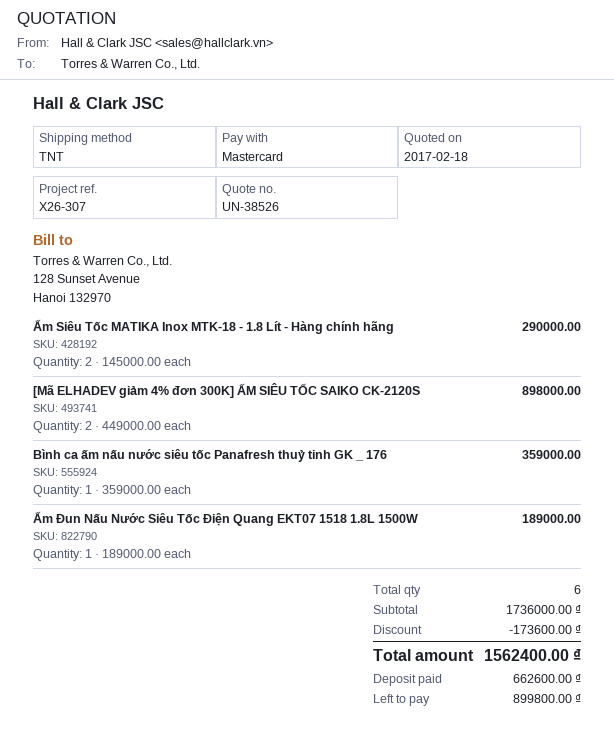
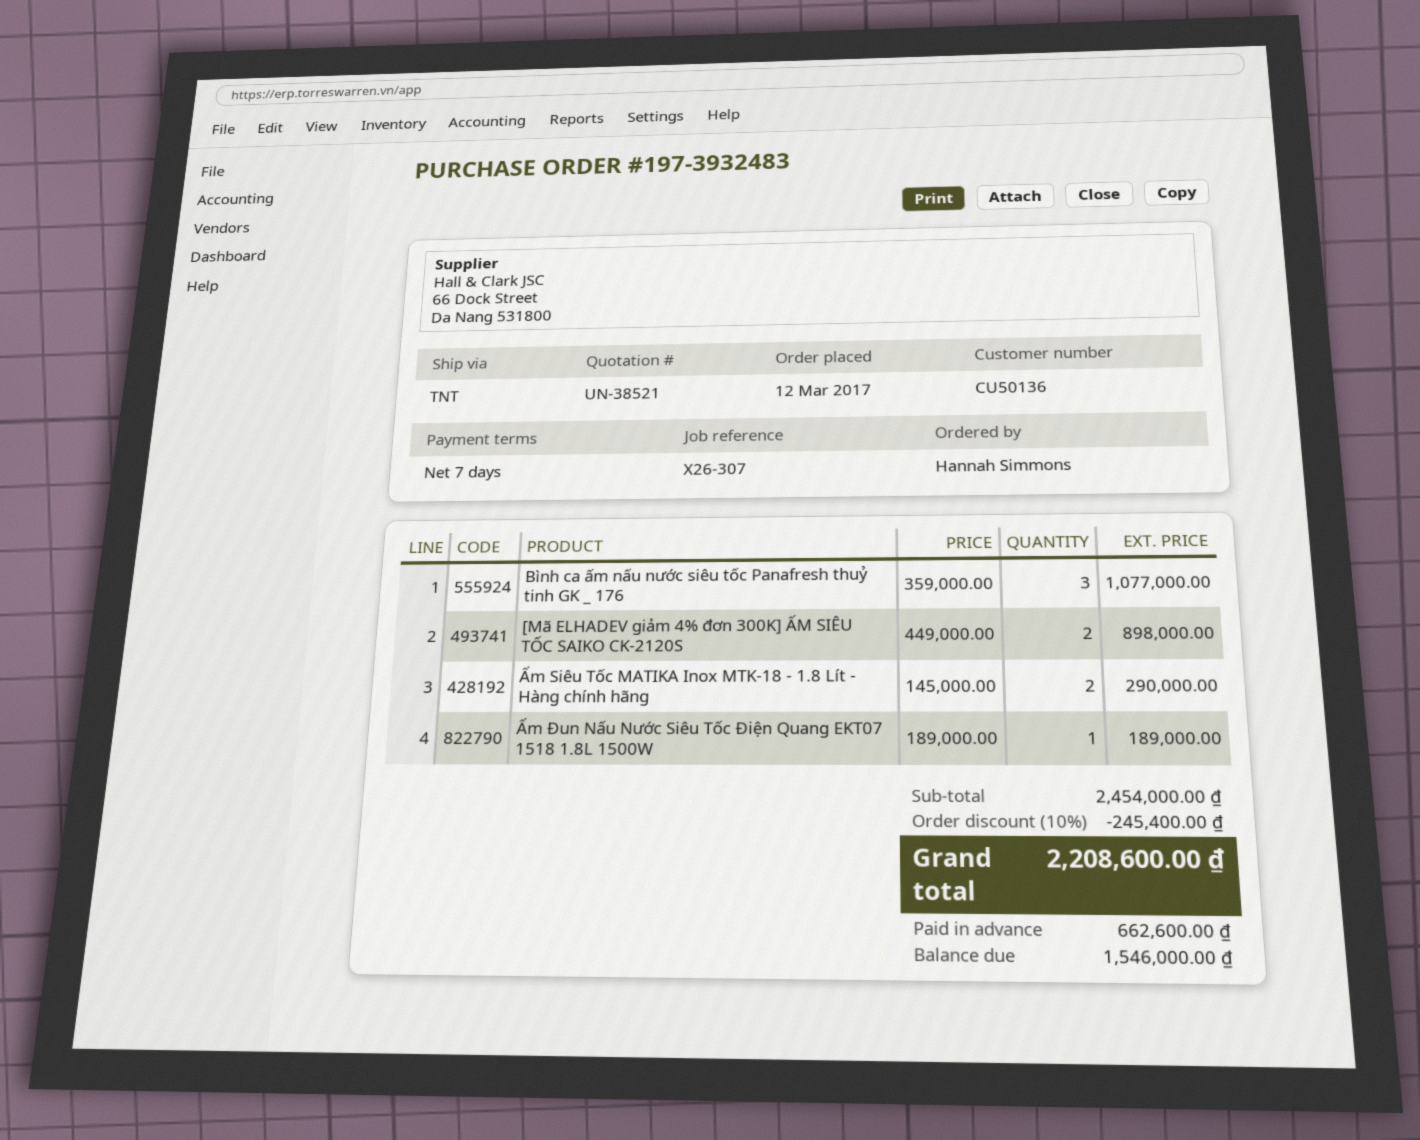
quote number: UN-38526 -> UN-38521
Bình ca ấm nấu nước siêu tốc Panafresh thuỷ tinh GK _ 176: 1 x 359000.00 = 359000.00 -> 3 x 359000.00 = 1077000.00
subtotal: 1736000.00 -> 2454000.00
discount: 173600.00 -> 245400.00
total: 1562400.00 -> 2208600.00
balance: 899800.00 -> 1546000.00

